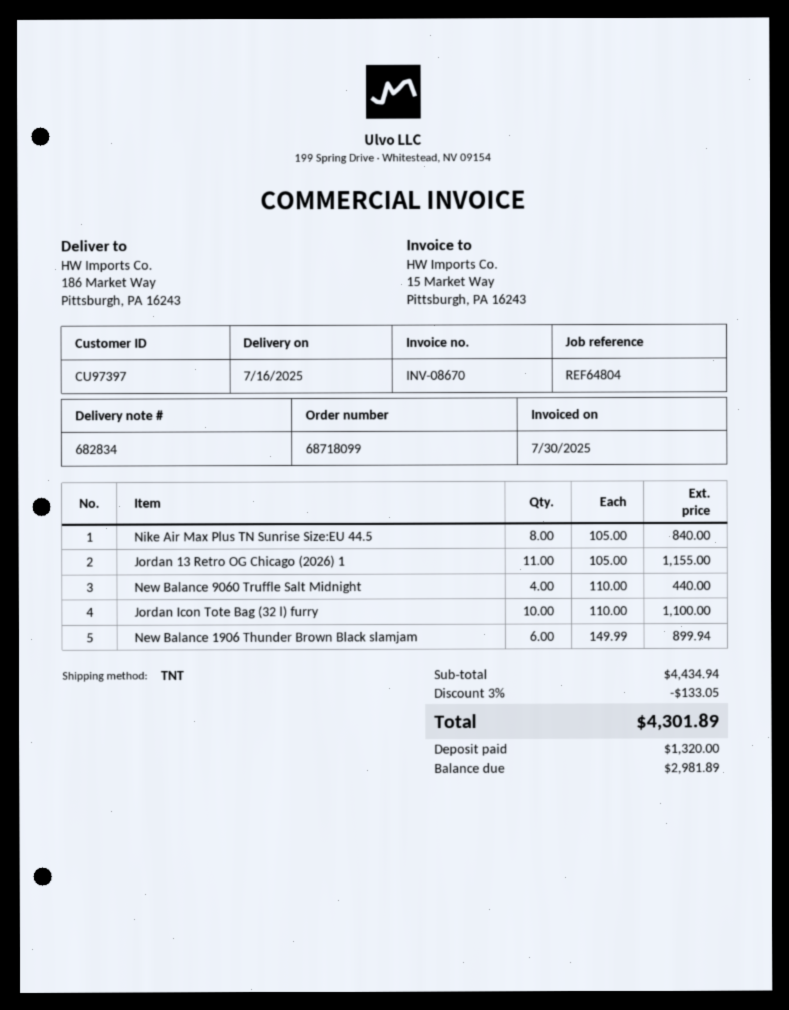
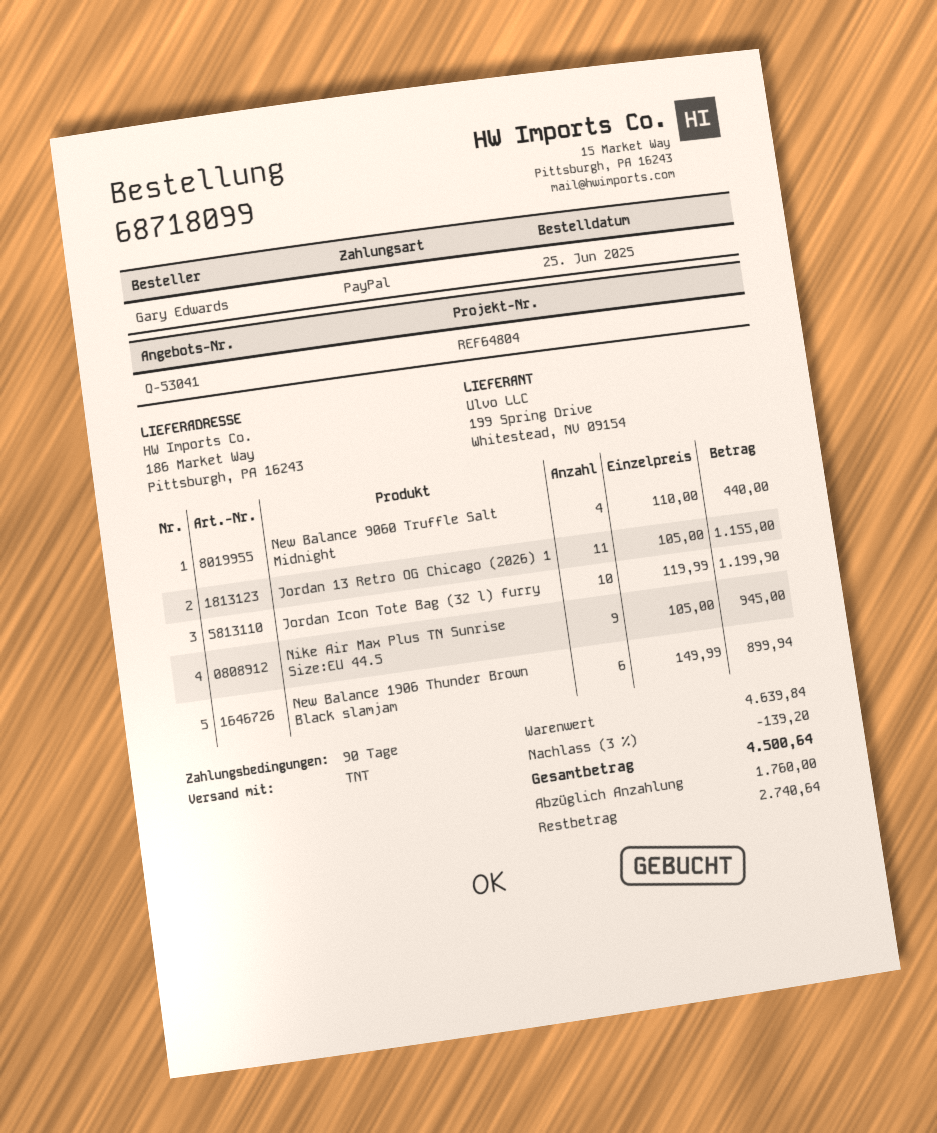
Nike Air Max Plus TN Sunrise Size:EU 44.5: 8 x 105.00 = 840.00 -> 9 x 105.00 = 945.00
Jordan Icon Tote Bag (32 l) furry: 10 x 110.00 = 1100.00 -> 10 x 119.99 = 1199.90
subtotal: 4434.94 -> 4639.84
discount: 3% = 133.05 -> 3% = 139.20
total: 4301.89 -> 4500.64
deposit: 1320.00 -> 1760.00
balance: 2981.89 -> 2740.64

